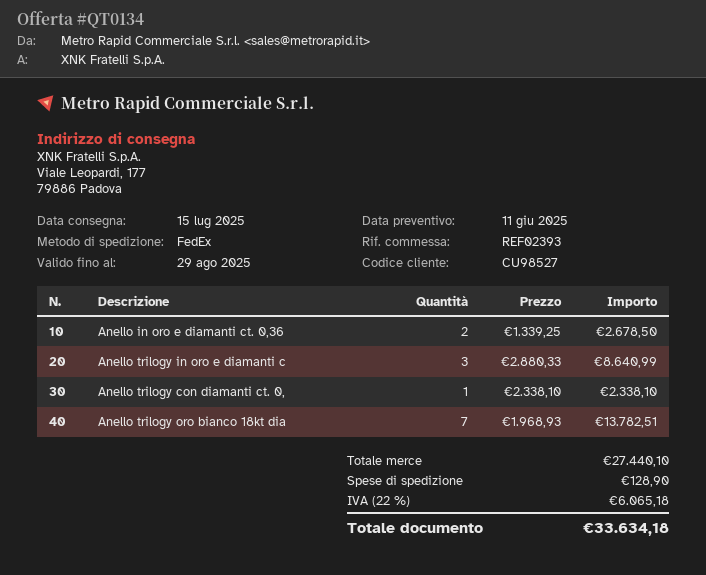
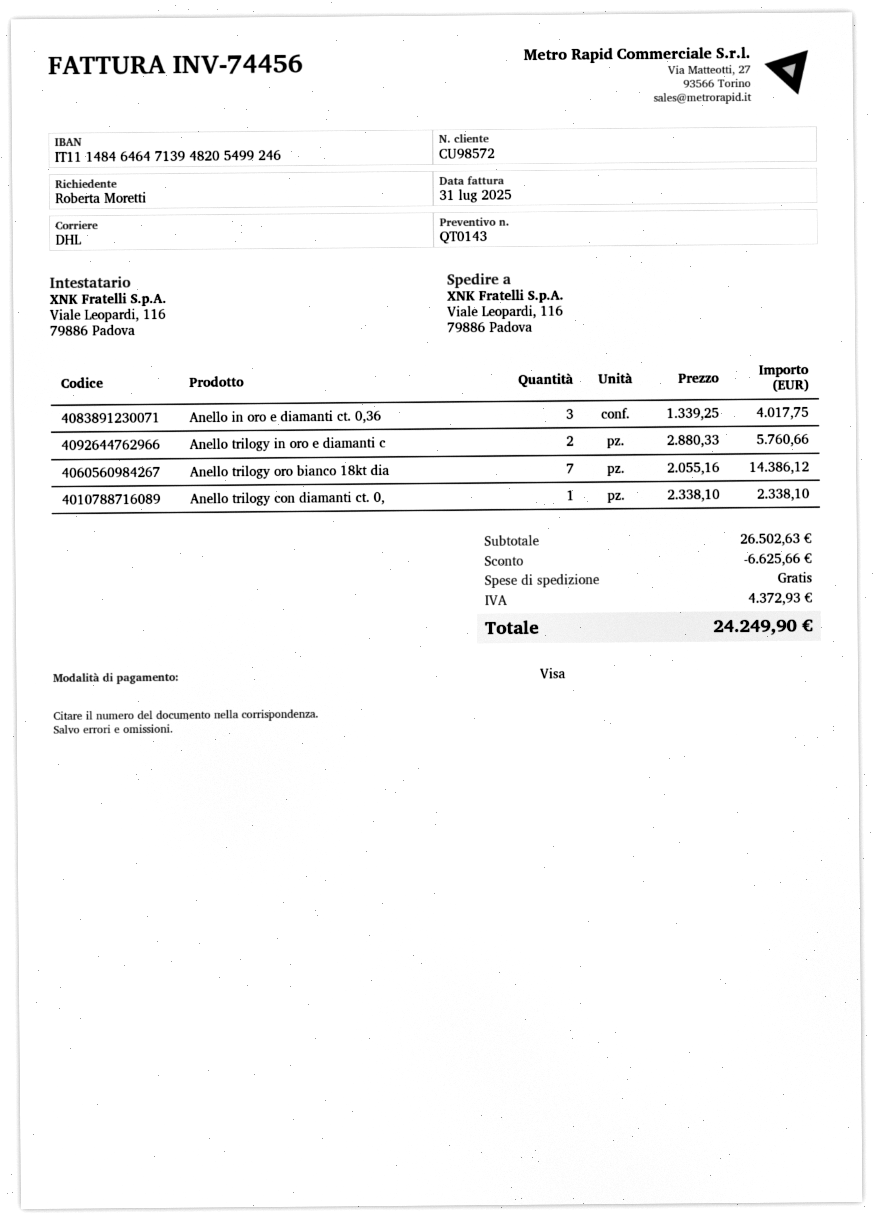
quote number: QT0134 -> QT0143
customer number: CU98527 -> CU98572
shipping method: FedEx -> DHL
ship to: Viale Leopardi, 177, 79886 Padova -> Viale Leopardi, 116, 79886 Padova
Anello in oro e diamanti ct. 0,36: 2 x 1339.25 = 2678.50 -> 3 x 1339.25 = 4017.75
Anello trilogy in oro e diamanti c: 3 x 2880.33 = 8640.99 -> 2 x 2880.33 = 5760.66
Anello trilogy oro bianco 18kt dia: 7 x 1968.93 = 13782.51 -> 7 x 2055.16 = 14386.12
subtotal: 27440.10 -> 26502.63
discount: none -> 6625.66
shipping: 128.90 -> 0.00
tax: 6065.18 -> 4372.93
total: 33634.18 -> 24249.90

